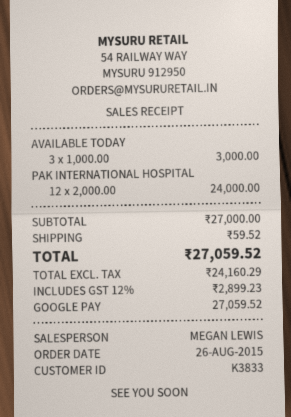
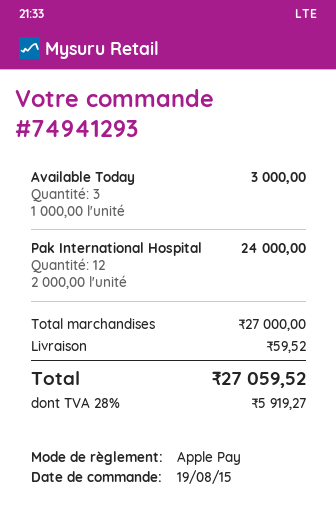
order date: 2015-08-26 -> 2015-08-19
payment method: Google Pay -> Apple Pay
tax: 12% = 2899.23 -> 28% = 5919.27

